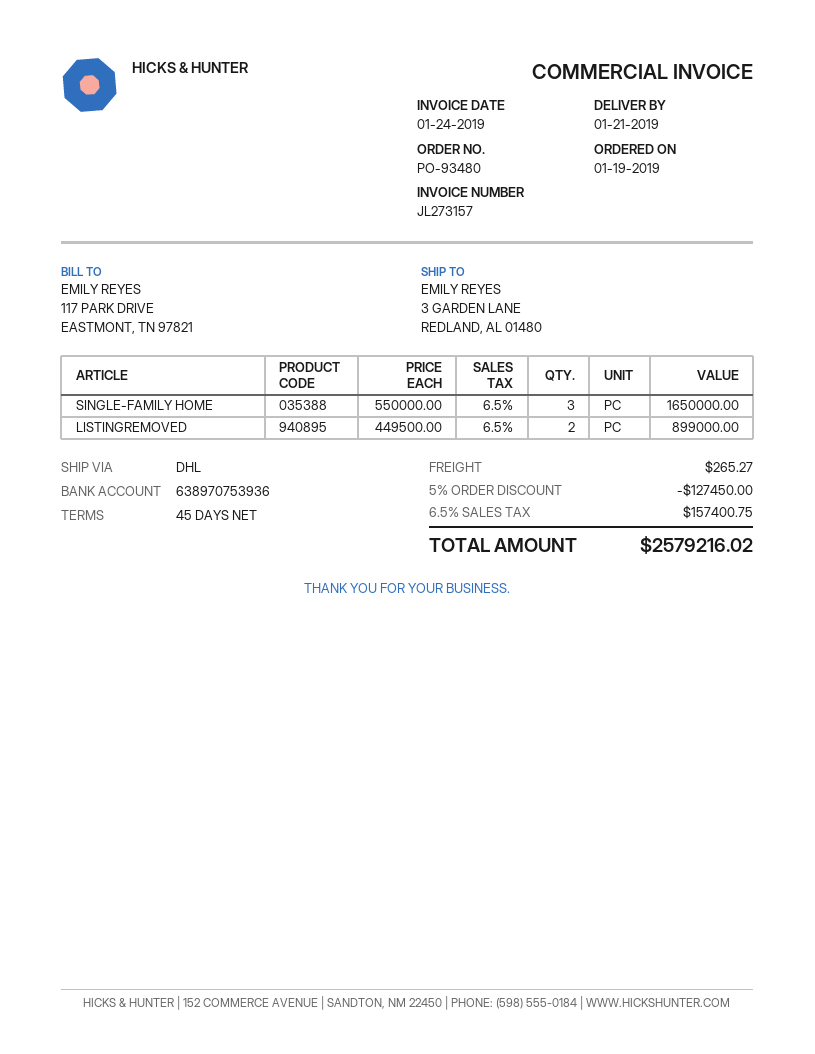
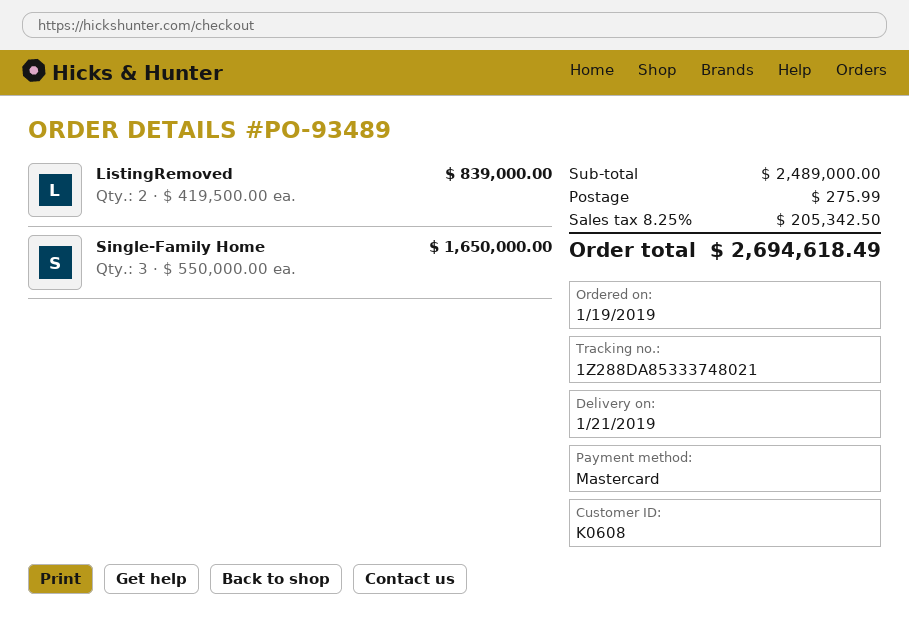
order number: PO-93480 -> PO-93489
LISTINGREMOVED: 2 x 449500.00 = 899000.00 -> 2 x 419500.00 = 839000.00
discount: 5% = 127450.00 -> none
shipping: 265.27 -> 275.99
tax: 6.5% = 157400.75 -> 8.25% = 205342.50
total: 2579216.02 -> 2694618.49

